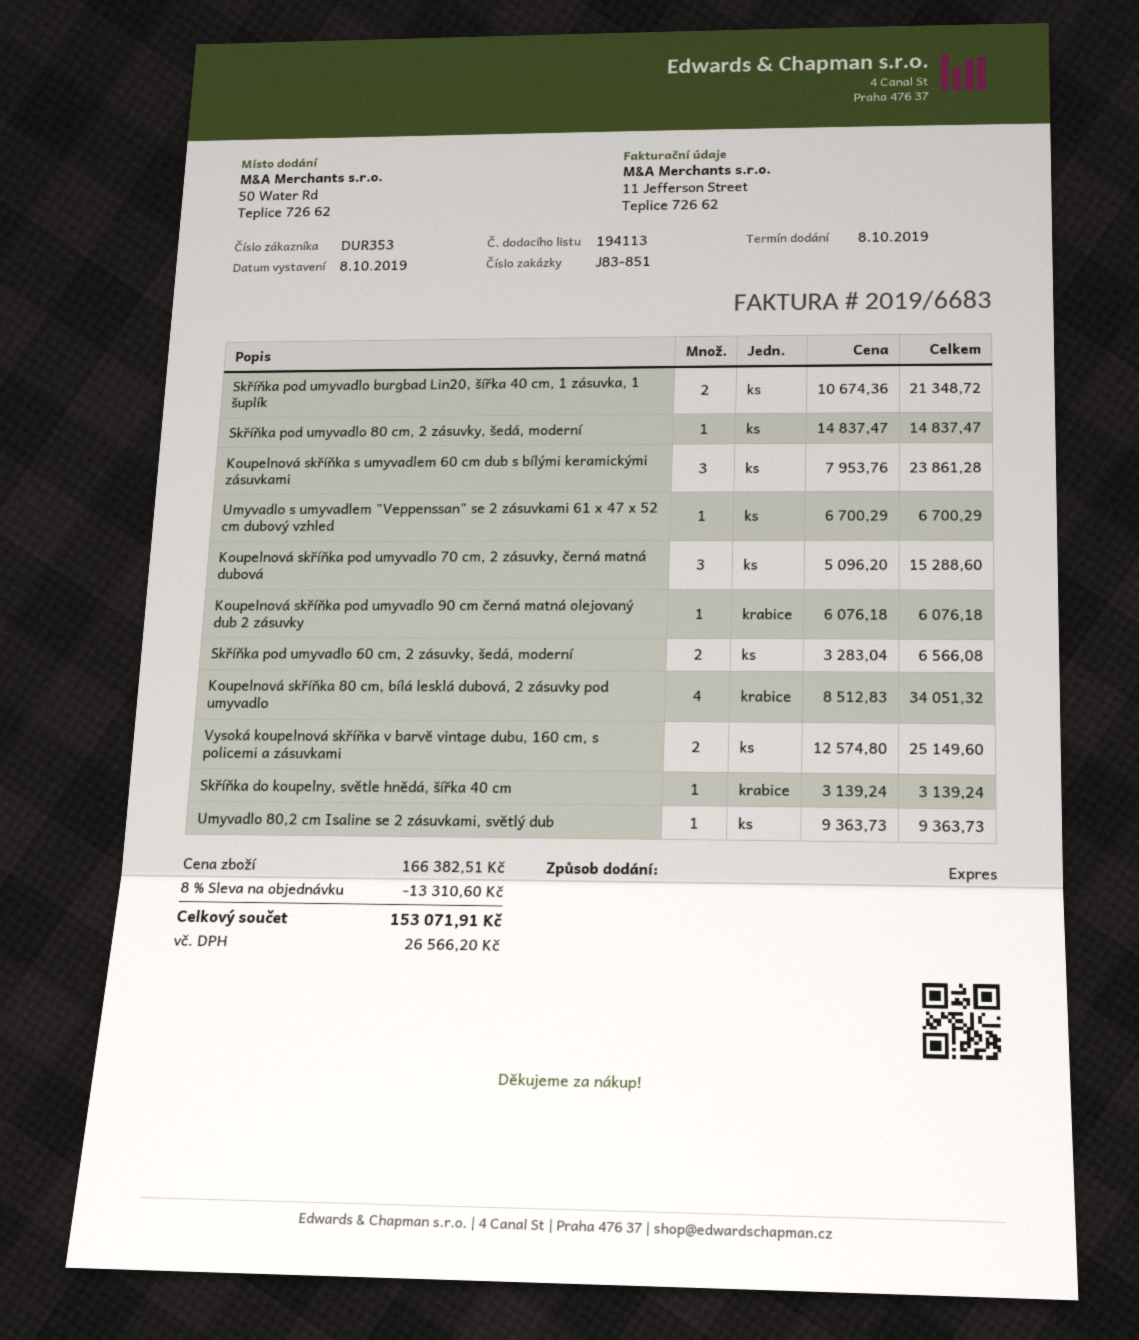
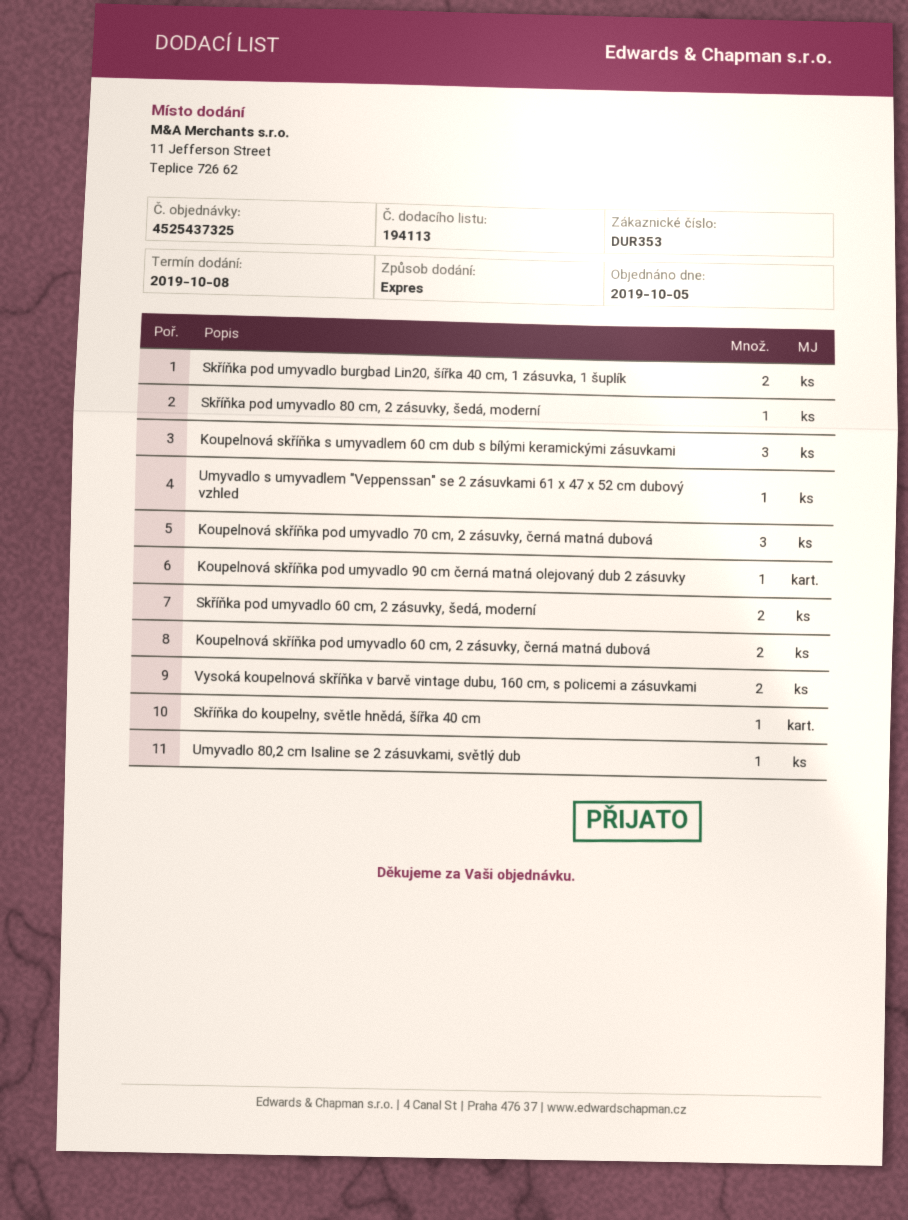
ship to: 50 Water Rd, Teplice 726 62 -> 11 Jefferson Street, Teplice 726 62
Koupelnová skříňka 80 cm, bílá lesklá dubová, 2 zásuvky pod umyvadlo: 4 -> none
Koupelnová skříňka pod umyvadlo 60 cm, 2 zásuvky, černá matná dubová: none -> 2

